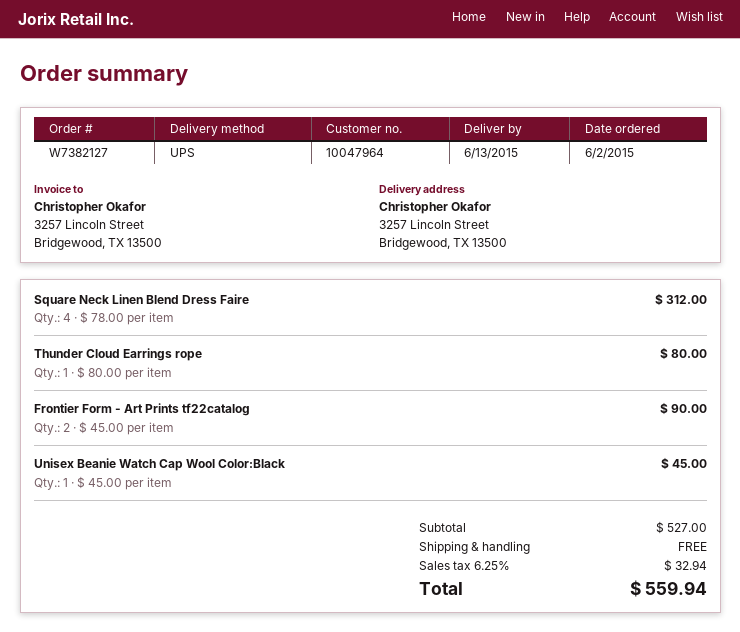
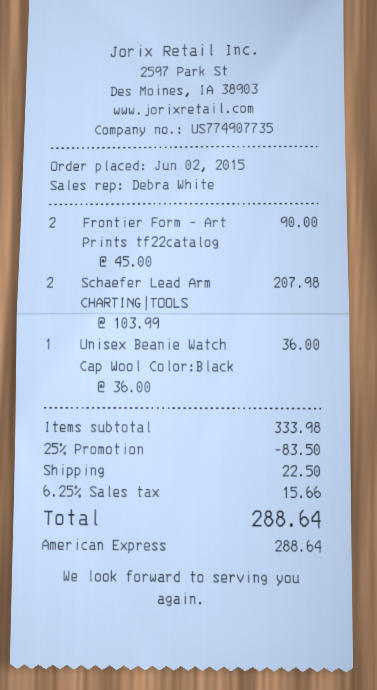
Square Neck Linen Blend Dress Faire: 4 x 78.00 = 312.00 -> none
Thunder Cloud Earrings rope: 1 x 80.00 = 80.00 -> none
Unisex Beanie Watch Cap Wool Color:Black: 1 x 45.00 = 45.00 -> 1 x 36.00 = 36.00
Schaefer Lead Arm CHARTING|TOOLS: none -> 2 x 103.99 = 207.98
subtotal: 527.00 -> 333.98
discount: none -> 25% = 83.50
shipping: 0.00 -> 22.50
tax: 6.25% = 32.94 -> 6.25% = 15.66
total: 559.94 -> 288.64

